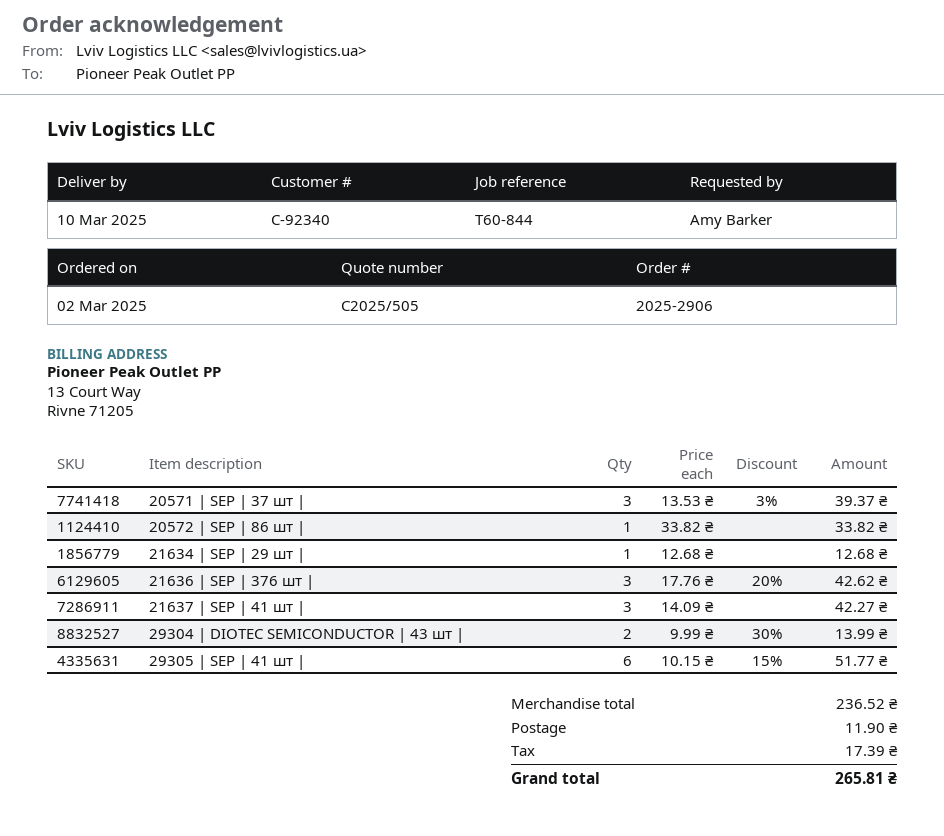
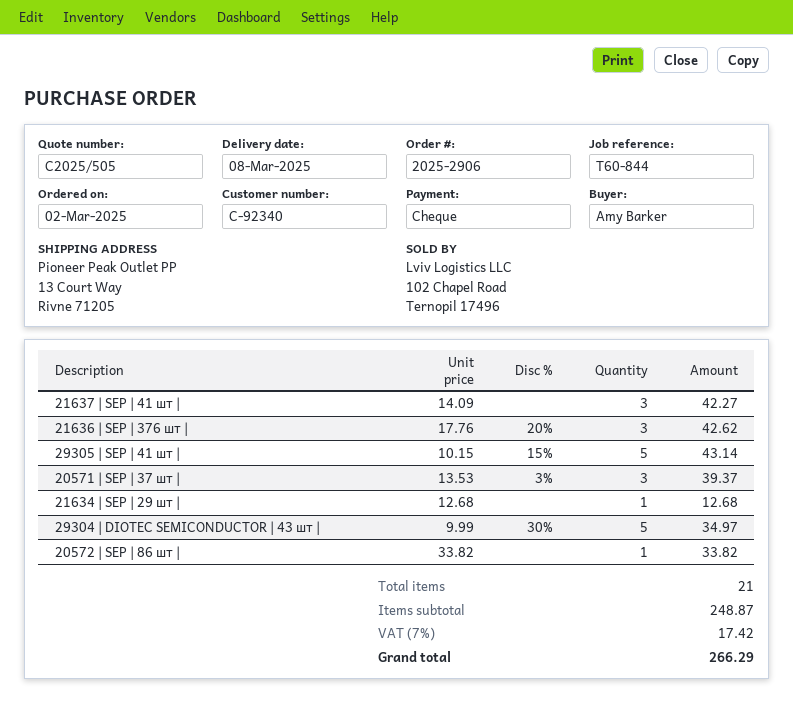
delivery date: 2025-03-10 -> 2025-03-08
29304 | DIOTEC SEMICONDUCTOR | 43 шт |: 2 x 9.99 - 30% = 13.99 -> 5 x 9.99 - 30% = 34.97
29305 | SEP | 41 шт |: 6 x 10.15 - 15% = 51.77 -> 5 x 10.15 - 15% = 43.14
subtotal: 236.52 -> 248.87
shipping: 11.90 -> none
tax: 17.39 -> 17.42
total: 265.81 -> 266.29

